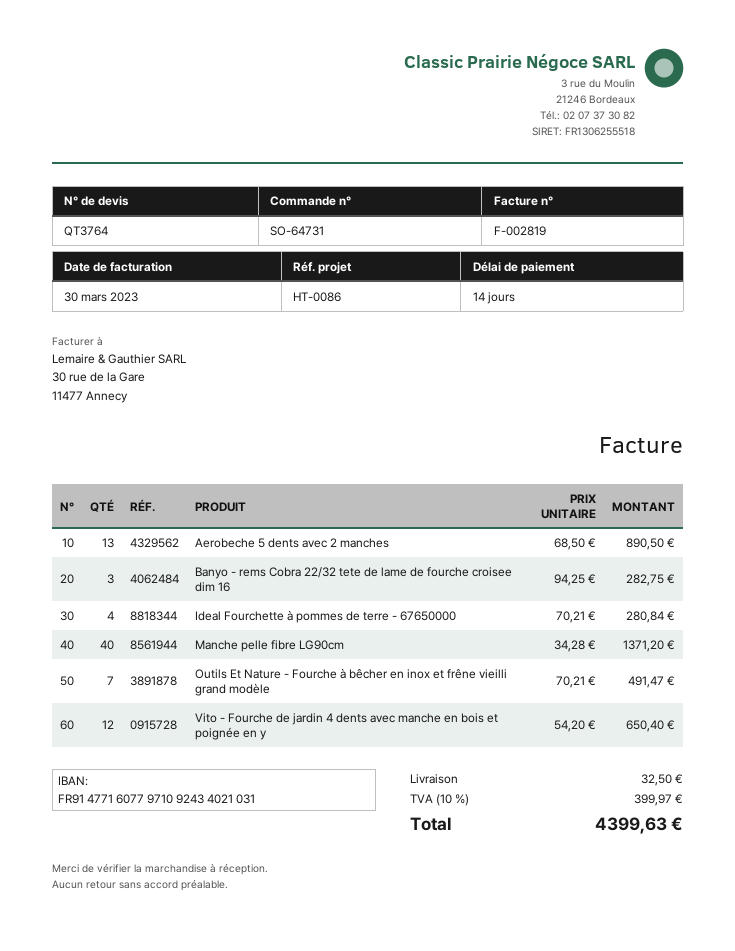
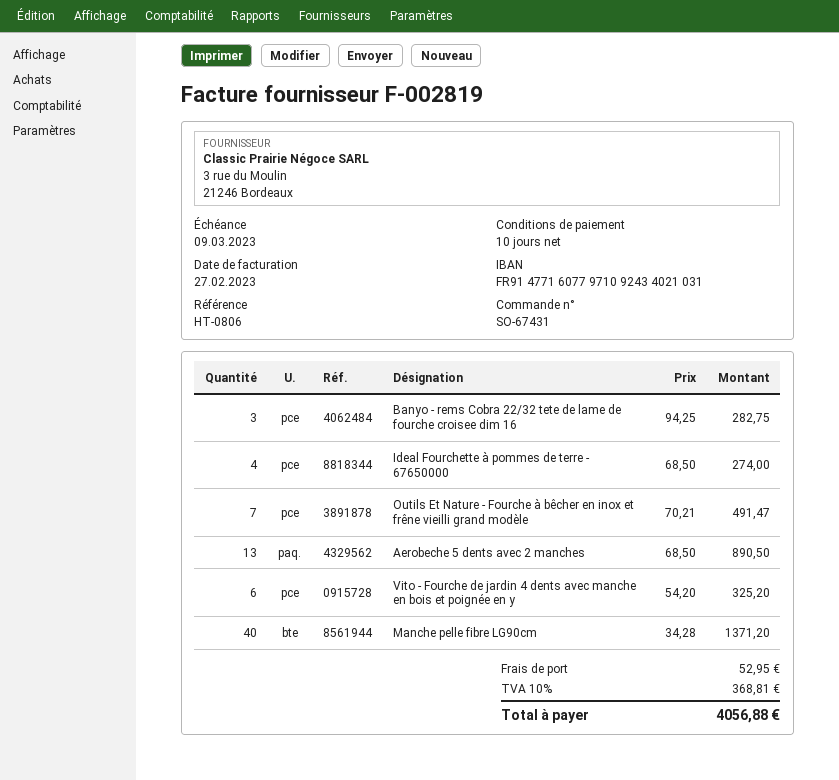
order number: SO-64731 -> SO-67431
invoice date: 2023-03-30 -> 2023-02-27
payment terms: 14 days -> 10 days
reference: HT-0086 -> HT-0806
Ideal Fourchette à pommes de terre - 67650000: 4 x 70.21 = 280.84 -> 4 x 68.50 = 274.00
Vito - Fourche de jardin 4 dents avec manche en bois et poignée en y: 12 x 54.20 = 650.40 -> 6 x 54.20 = 325.20
shipping: 32.50 -> 52.95
tax: 10% = 399.97 -> 10% = 368.81
total: 4399.63 -> 4056.88

